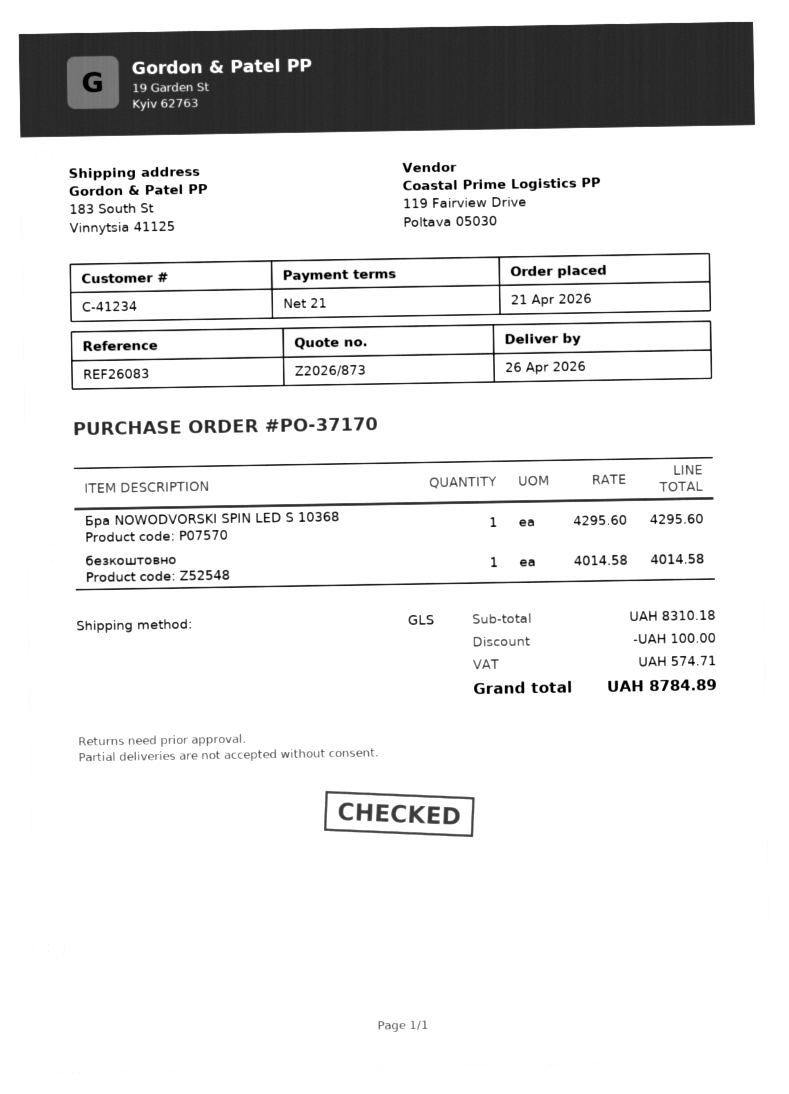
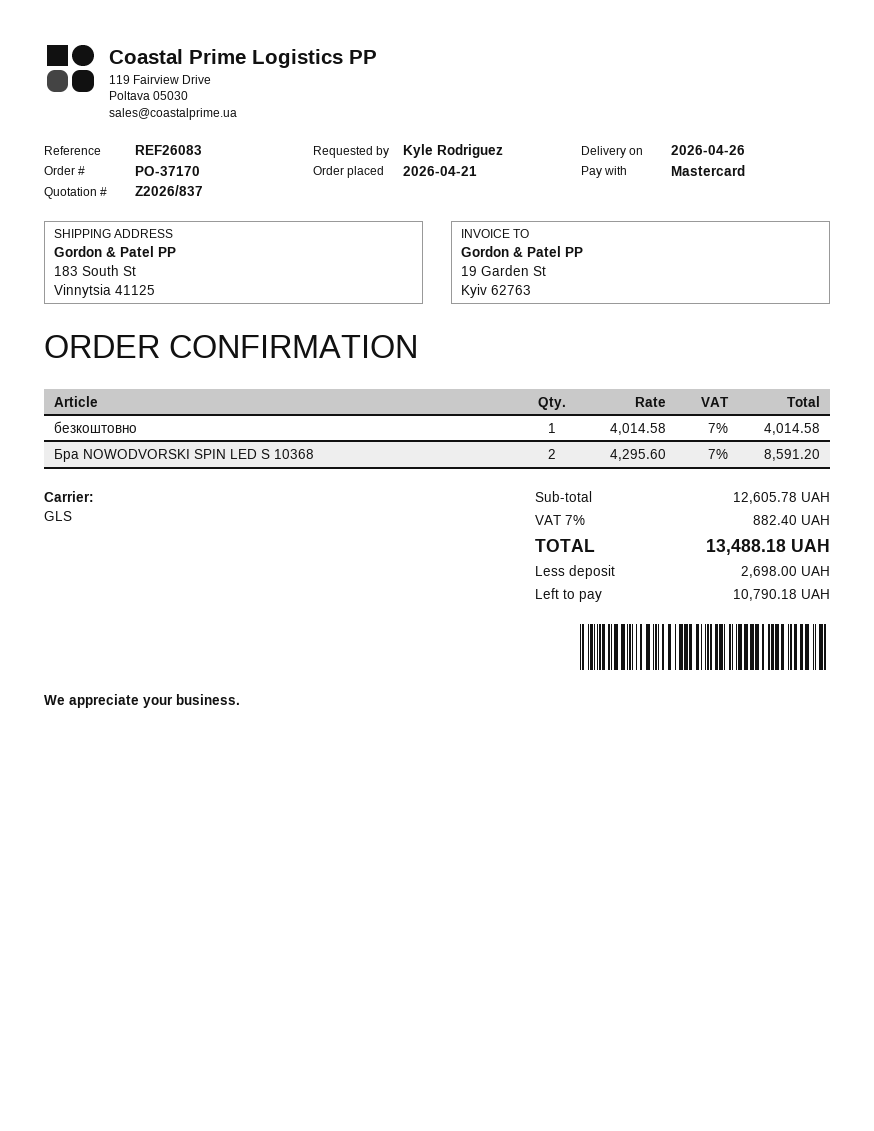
quote number: Z2026/873 -> Z2026/837
Бра NOWODVORSKI SPIN LED S 10368: 1 x 4295.60 = 4295.60 -> 2 x 4295.60 = 8591.20
subtotal: 8310.18 -> 12605.78
discount: 100.00 -> none
tax: 574.71 -> 882.40
total: 8784.89 -> 13488.18

